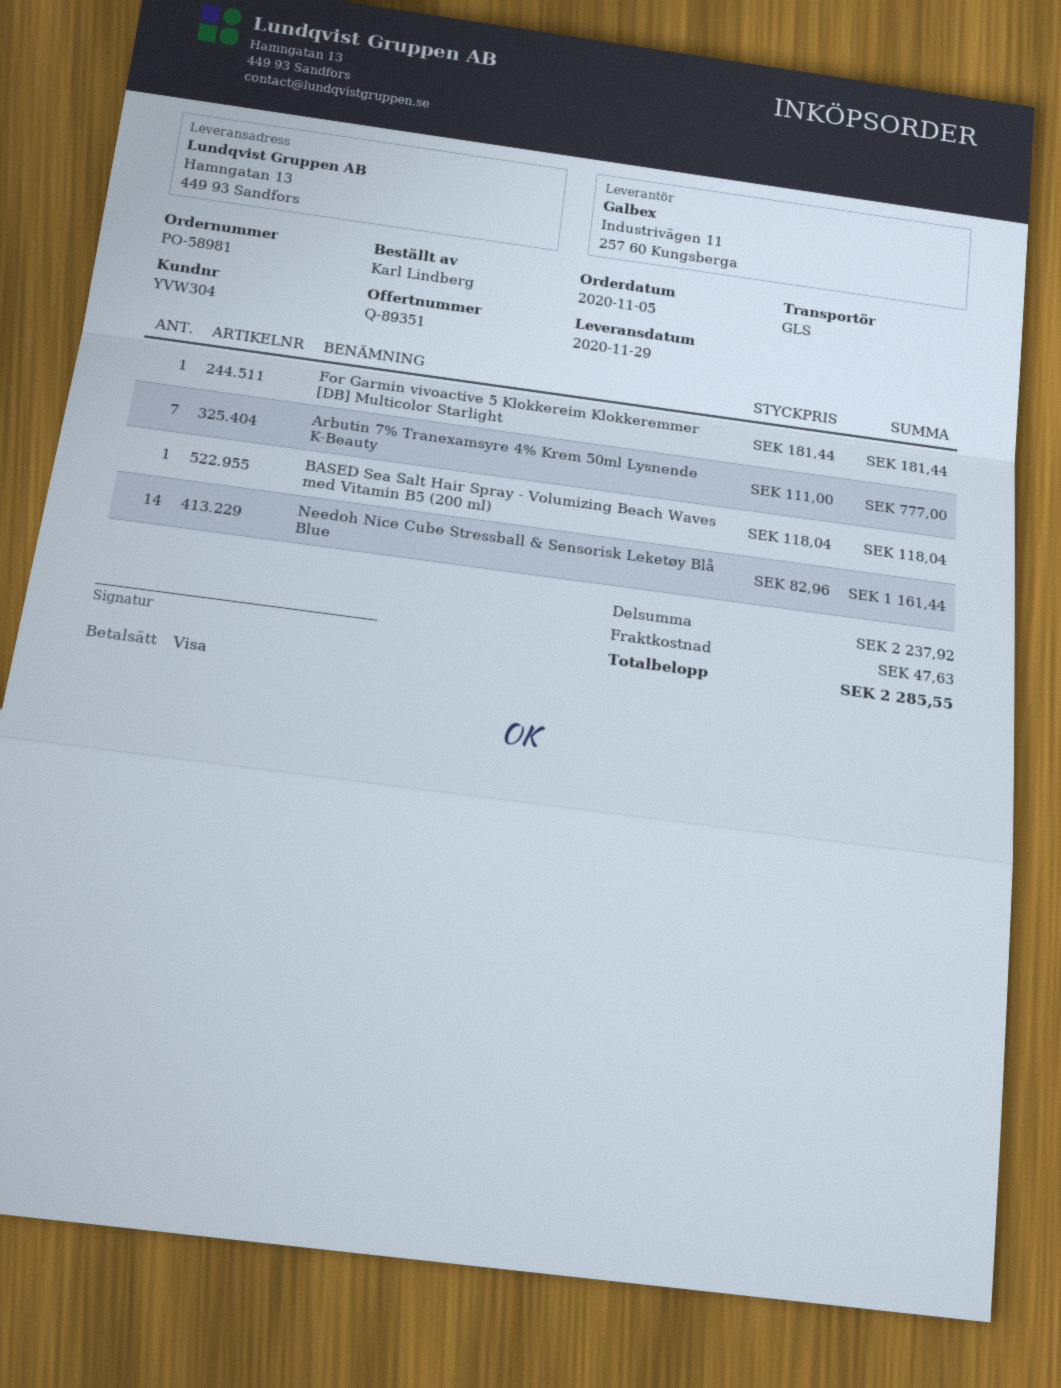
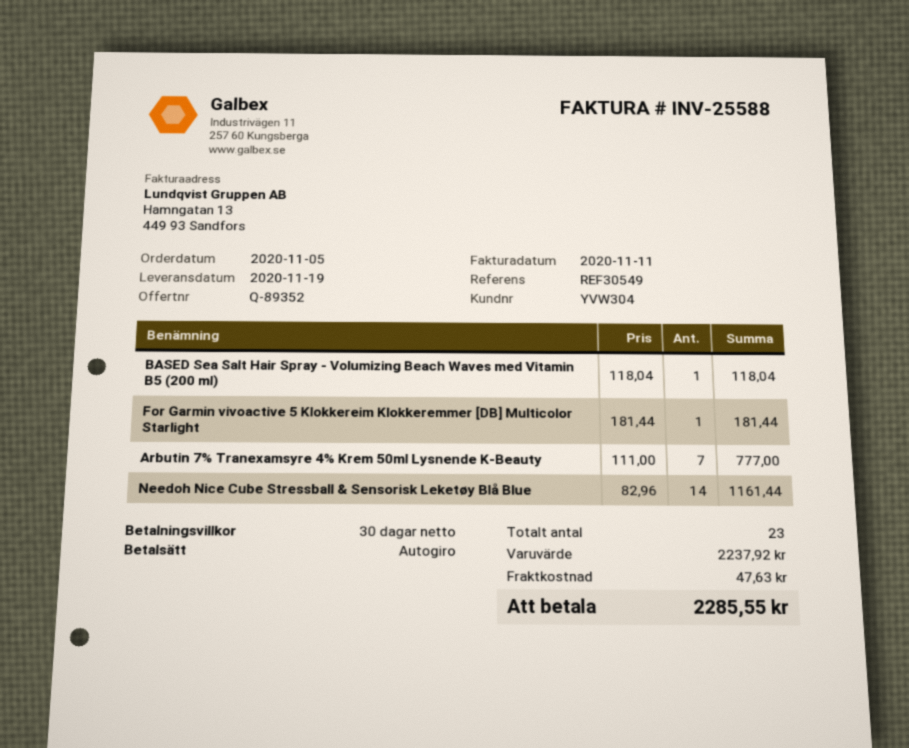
quote number: Q-89351 -> Q-89352
delivery date: 2020-11-29 -> 2020-11-19
payment method: Visa -> direct debit

